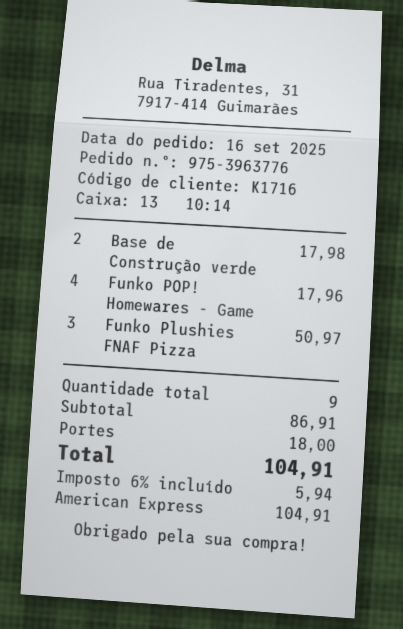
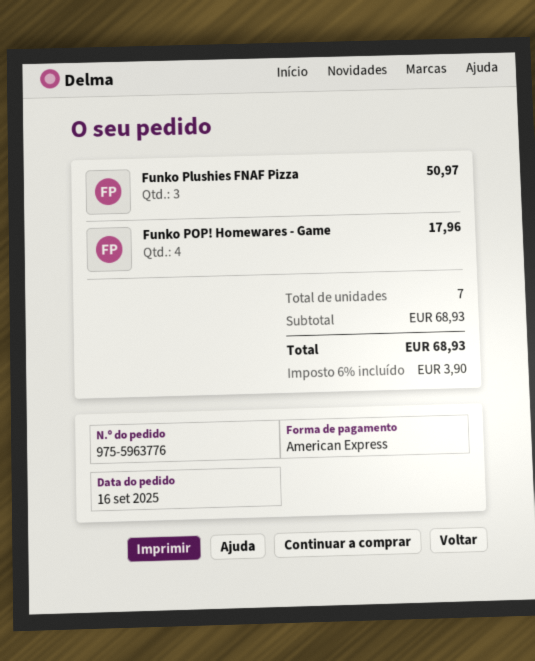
order number: 975-3963776 -> 975-5963776
Base de Construção verde: 2 for 17.98 -> none
total quantity: 9 -> 7
subtotal: 86.91 -> 68.93
shipping: 18.00 -> none
tax: 6% = 5.94 -> 6% = 3.90
total: 104.91 -> 68.93

